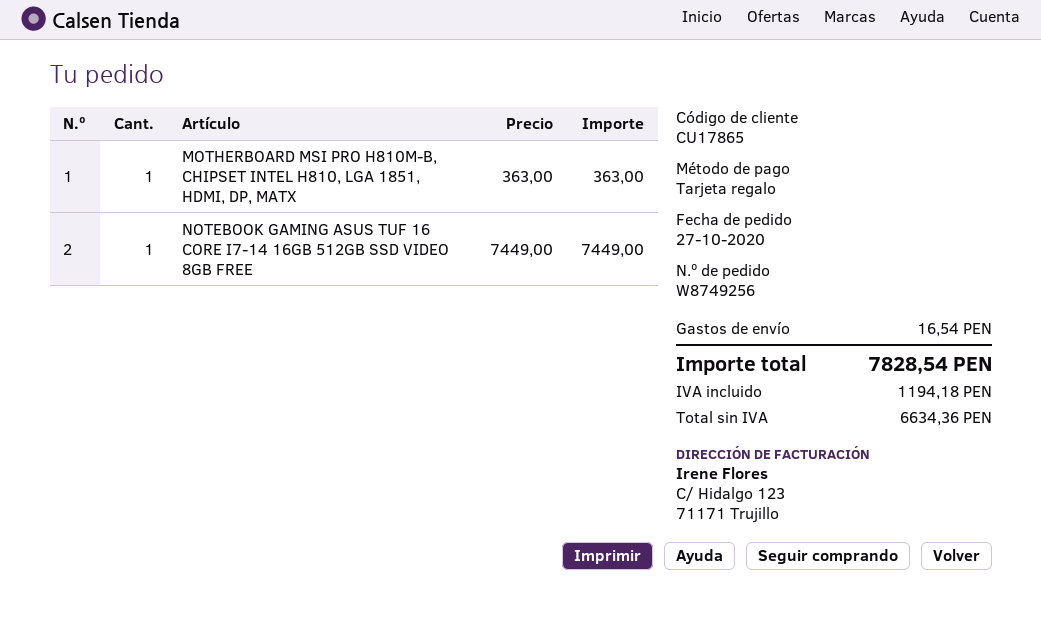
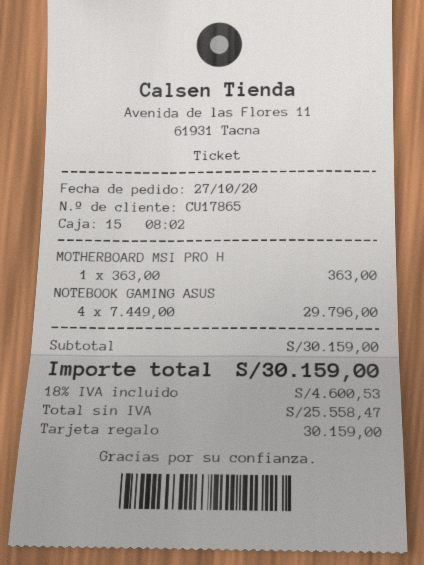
NOTEBOOK GAMING ASUS TUF 16 CORE I7-14 16GB 512GB SSD VIDEO 8GB FREE: 1 x 7449.00 = 7449.00 -> 4 x 7449.00 = 29796.00
shipping: 16.54 -> none
net: 6634.36 -> 25558.47
tax: 1194.18 -> 4600.53
total: 7828.54 -> 30159.00

